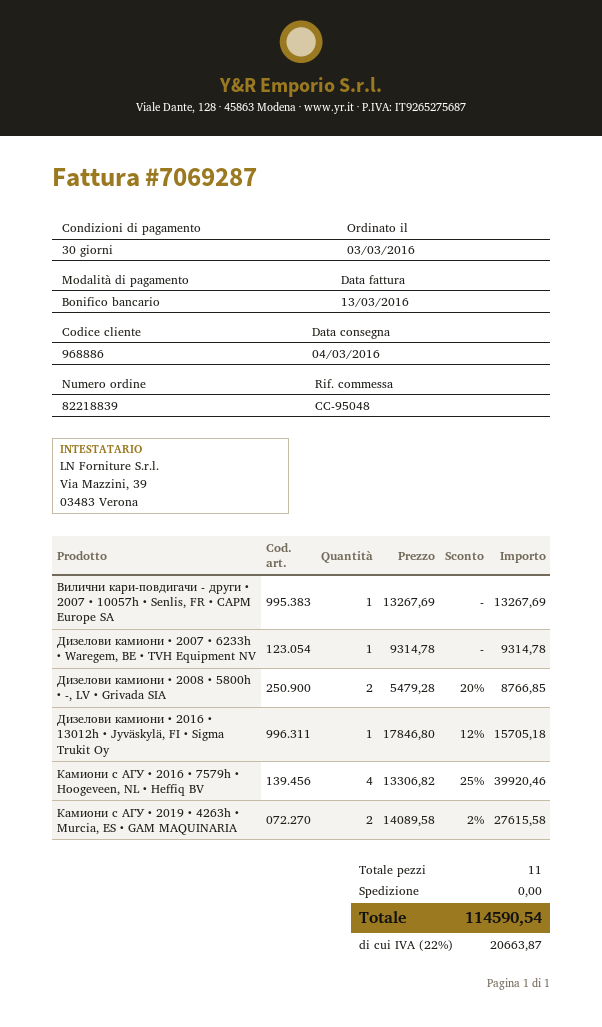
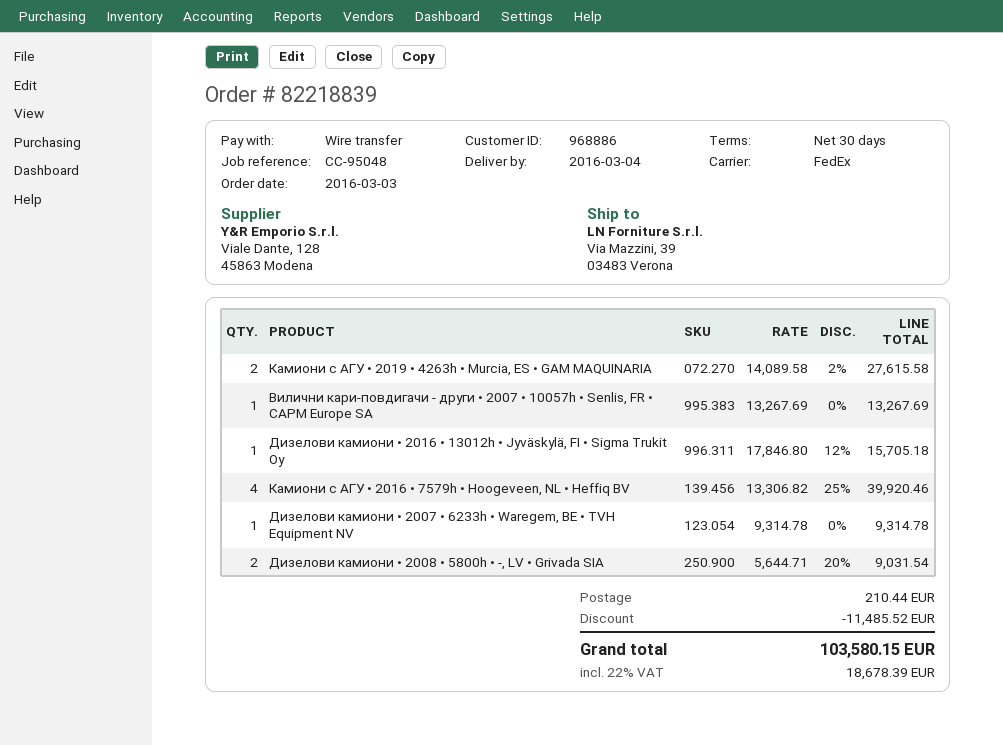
Дизелови камиони • 2008 • 5800h • -, LV • Grivada SIA: 2 x 5479.28 - 20% = 8766.85 -> 2 x 5644.71 - 20% = 9031.54
discount: none -> 11485.52
shipping: 0.00 -> 210.44
tax: 22% = 20663.87 -> 22% = 18678.39
total: 114590.54 -> 103580.15

